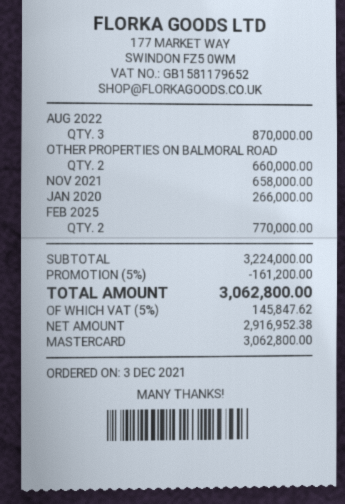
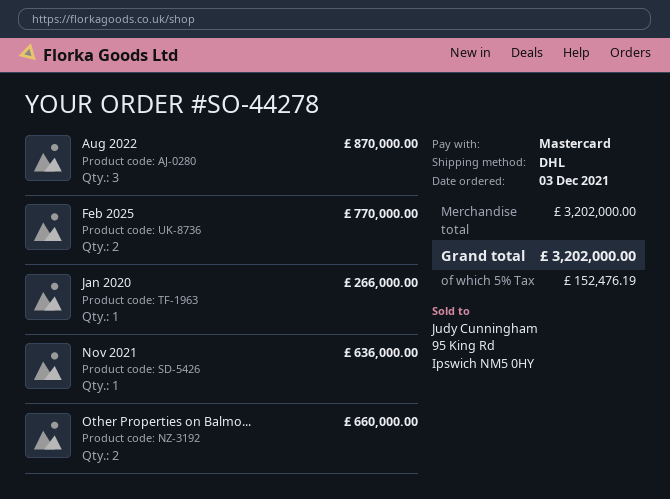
NOV 2021: 1 for 658000.00 -> 1 for 636000.00
subtotal: 3224000.00 -> 3202000.00
discount: 5% = 161200.00 -> none
tax: 5% = 145847.62 -> 5% = 152476.19
total: 3062800.00 -> 3202000.00

